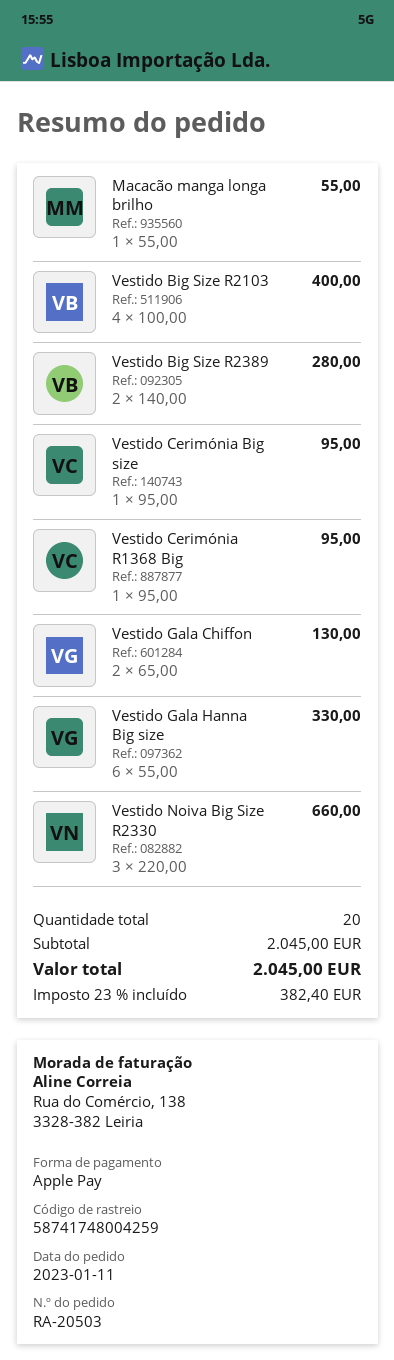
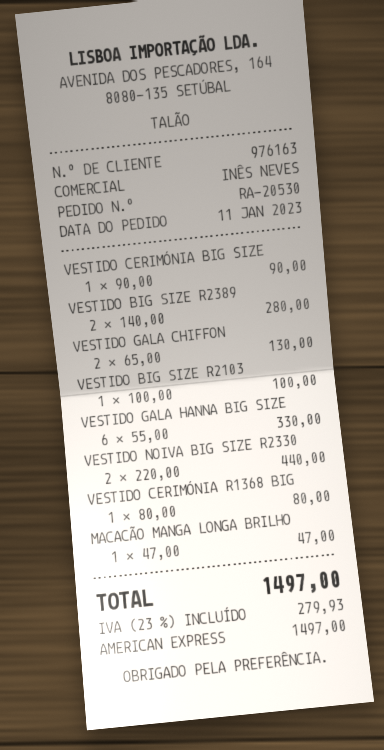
order number: RA-20503 -> RA-20530
payment method: Apple Pay -> American Express
Macacão manga longa brilho: 1 x 55.00 = 55.00 -> 1 x 47.00 = 47.00
Vestido Big Size R2103: 4 x 100.00 = 400.00 -> 1 x 100.00 = 100.00
Vestido Cerimónia Big size: 1 x 95.00 = 95.00 -> 1 x 90.00 = 90.00
Vestido Cerimónia R1368 Big: 1 x 95.00 = 95.00 -> 1 x 80.00 = 80.00
Vestido Noiva Big Size R2330: 3 x 220.00 = 660.00 -> 2 x 220.00 = 440.00
tax: 23% = 382.40 -> 23% = 279.93
total: 2045.00 -> 1497.00

